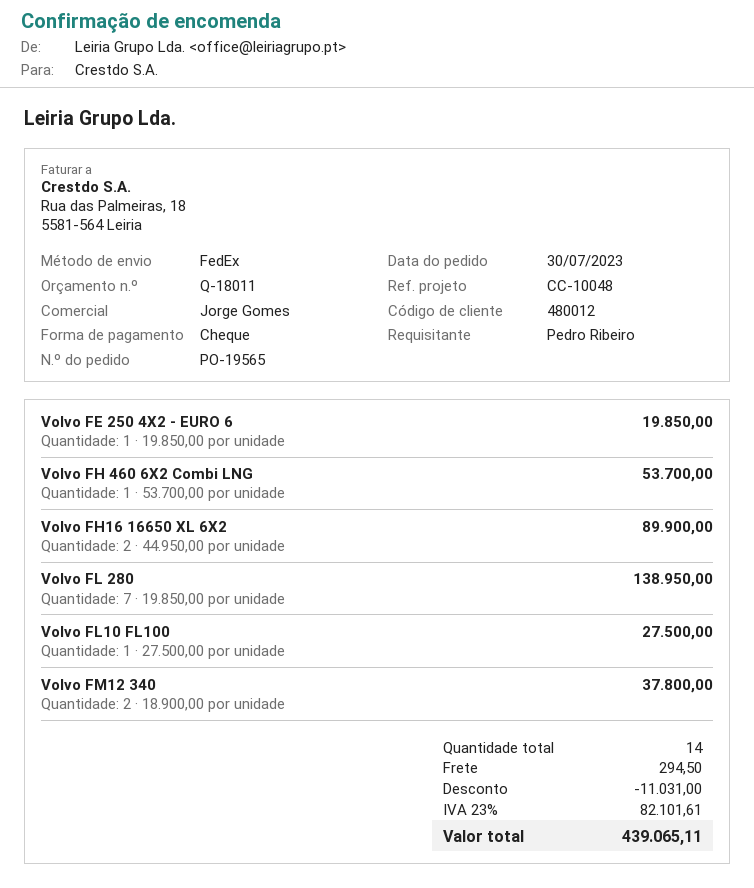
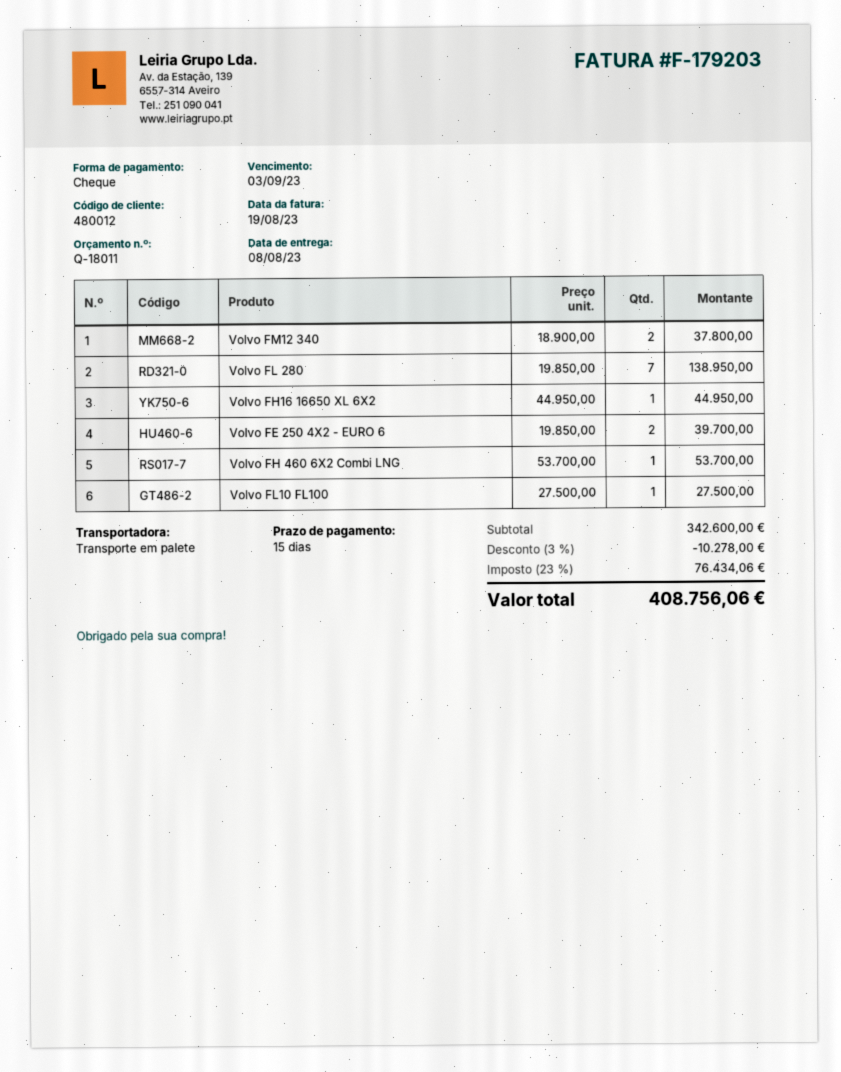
shipping method: FedEx -> pallet freight
Volvo FE 250 4X2 - EURO 6: 1 x 19850.00 = 19850.00 -> 2 x 19850.00 = 39700.00
Volvo FH16 16650 XL 6X2: 2 x 44950.00 = 89900.00 -> 1 x 44950.00 = 44950.00
discount: 11031.00 -> 10278.00
shipping: 294.50 -> none
tax: 23% = 82101.61 -> 23% = 76434.06
total: 439065.11 -> 408756.06

